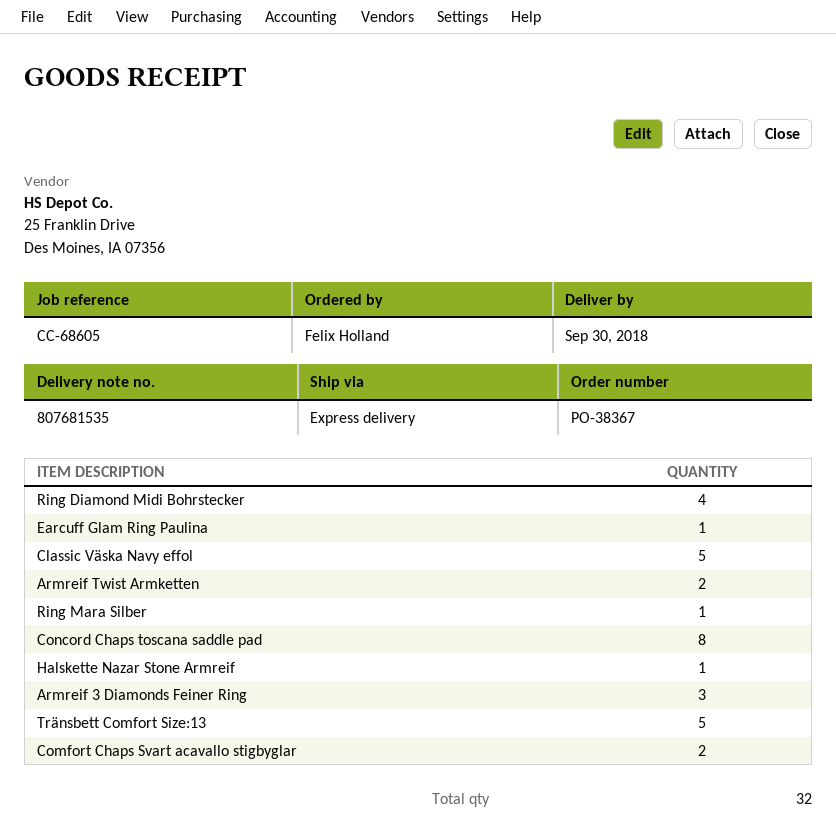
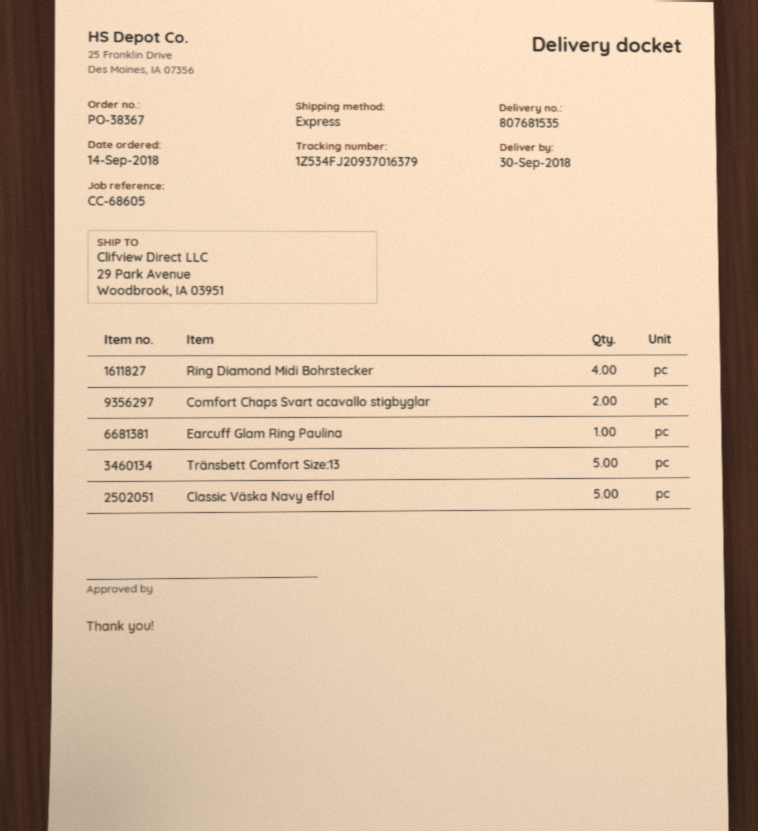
Armreif Twist Armketten: 2 -> none
Ring Mara Silber: 1 -> none
Concord Chaps toscana saddle pad: 8 -> none
Halskette Nazar Stone Armreif: 1 -> none
Armreif 3 Diamonds Feiner Ring: 3 -> none

